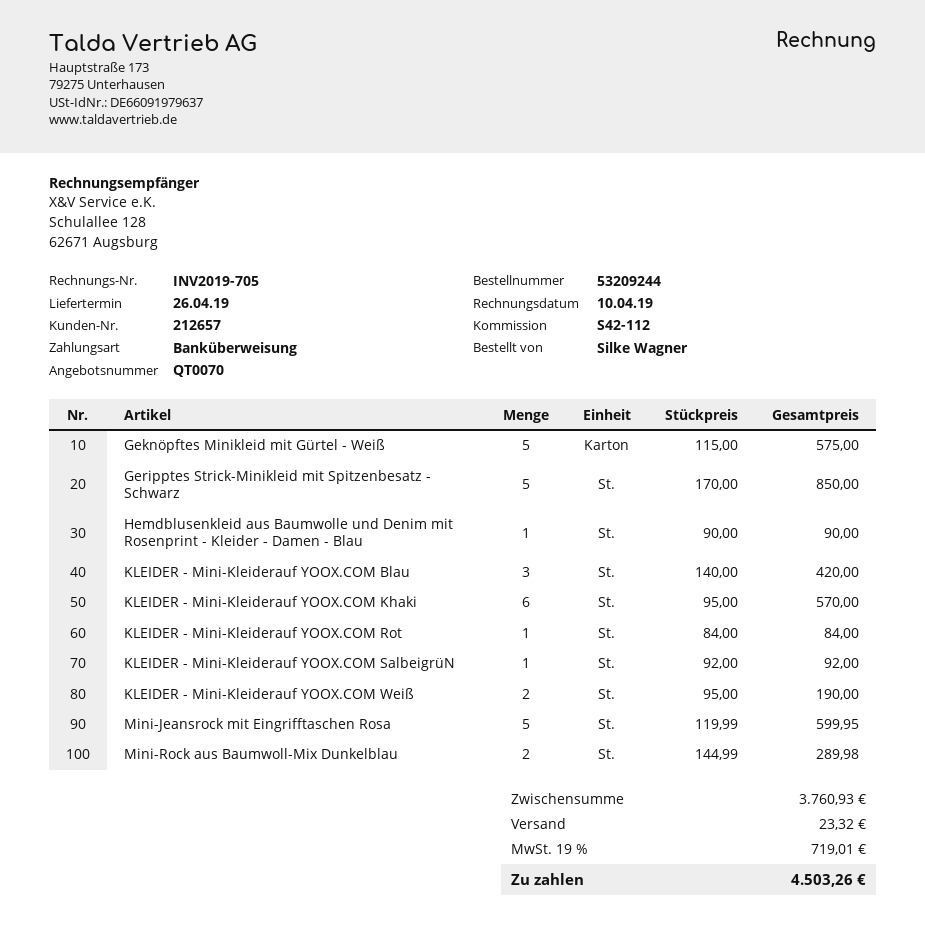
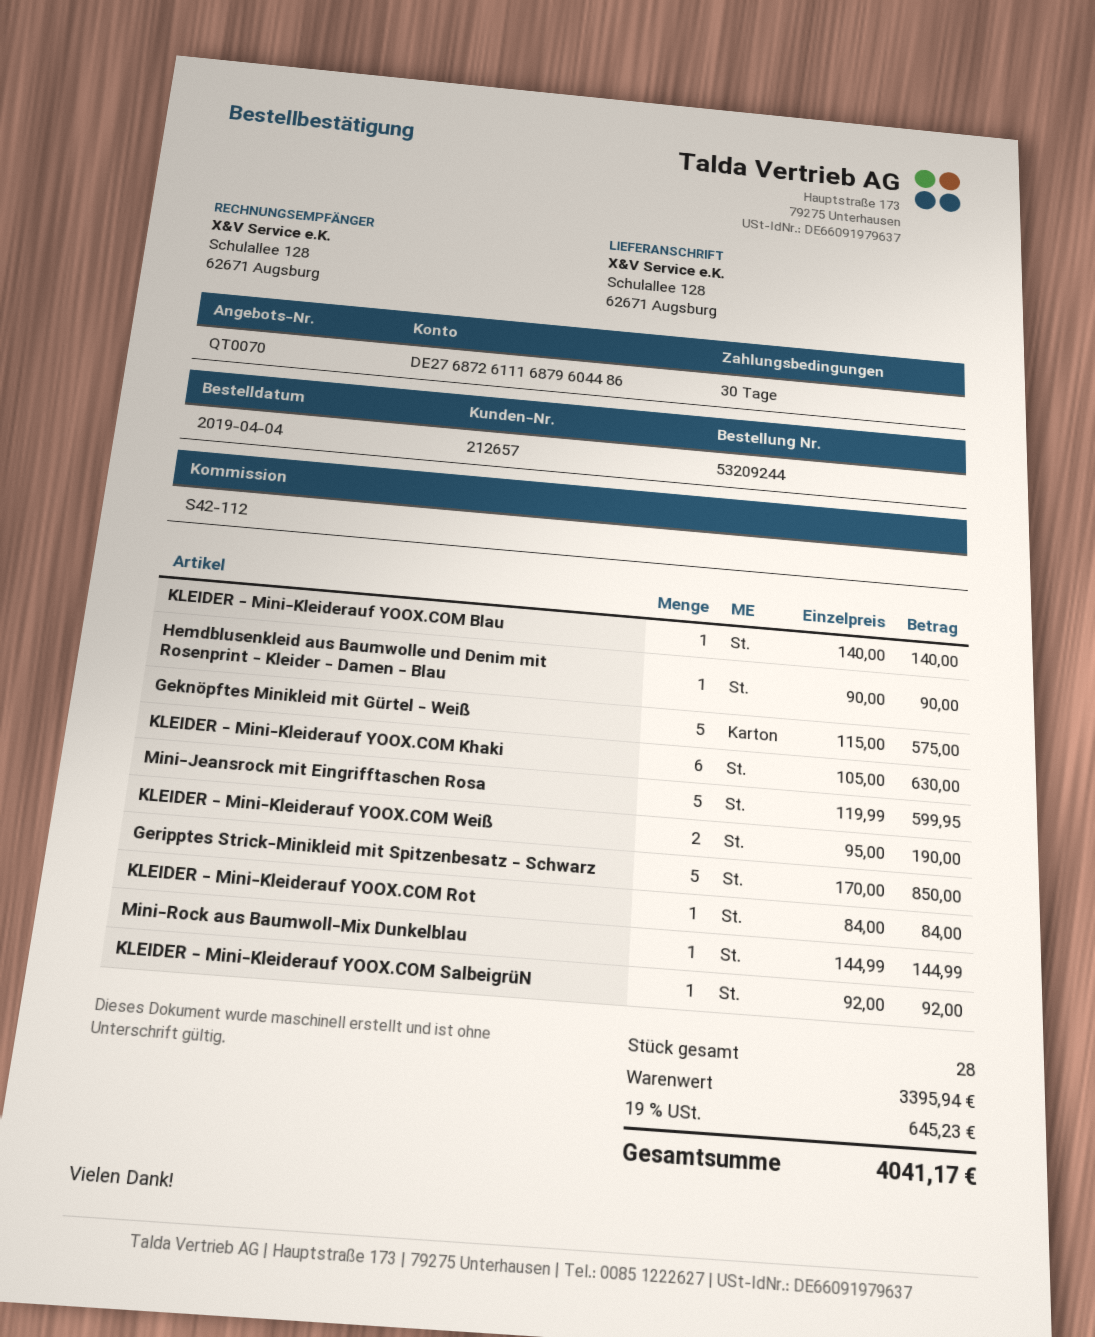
KLEIDER - Mini-Kleiderauf YOOX.COM Blau: 3 x 140.00 = 420.00 -> 1 x 140.00 = 140.00
KLEIDER - Mini-Kleiderauf YOOX.COM Khaki: 6 x 95.00 = 570.00 -> 6 x 105.00 = 630.00
Mini-Rock aus Baumwoll-Mix Dunkelblau: 2 x 144.99 = 289.98 -> 1 x 144.99 = 144.99
subtotal: 3760.93 -> 3395.94
shipping: 23.32 -> none
tax: 19% = 719.01 -> 19% = 645.23
total: 4503.26 -> 4041.17

